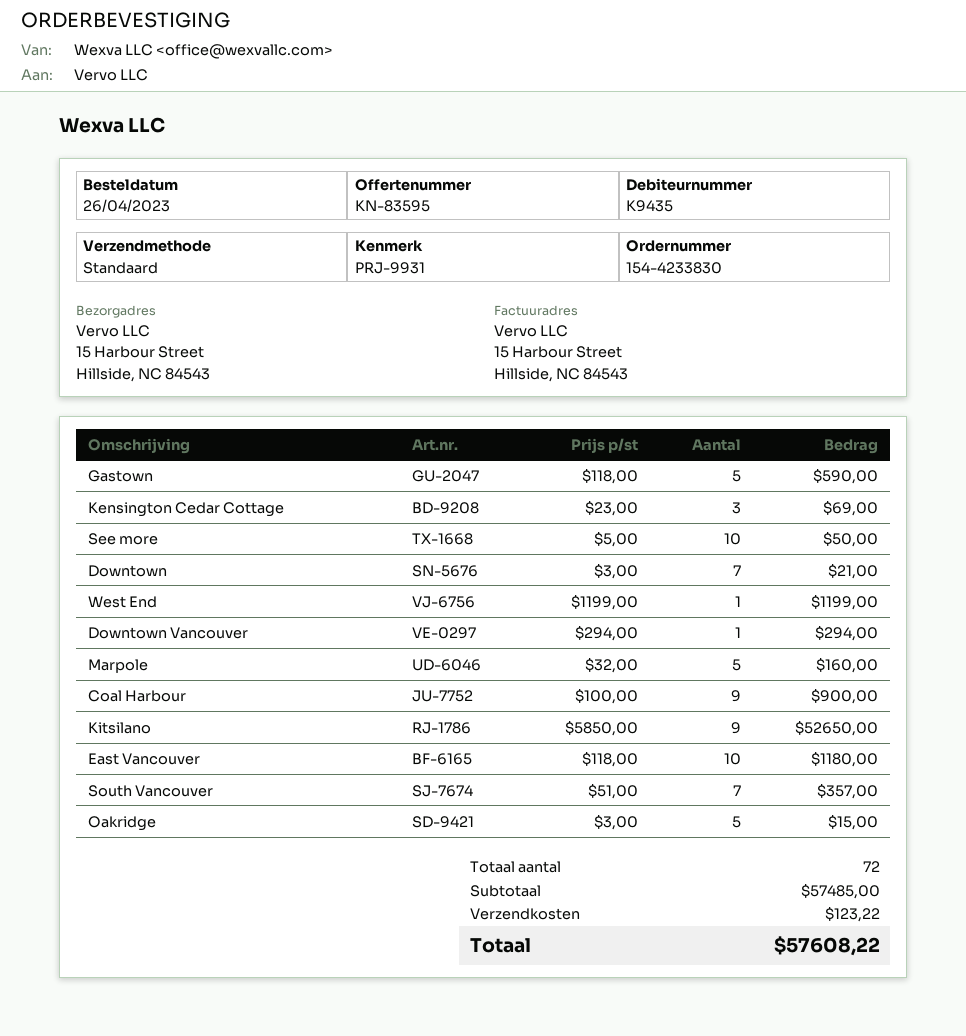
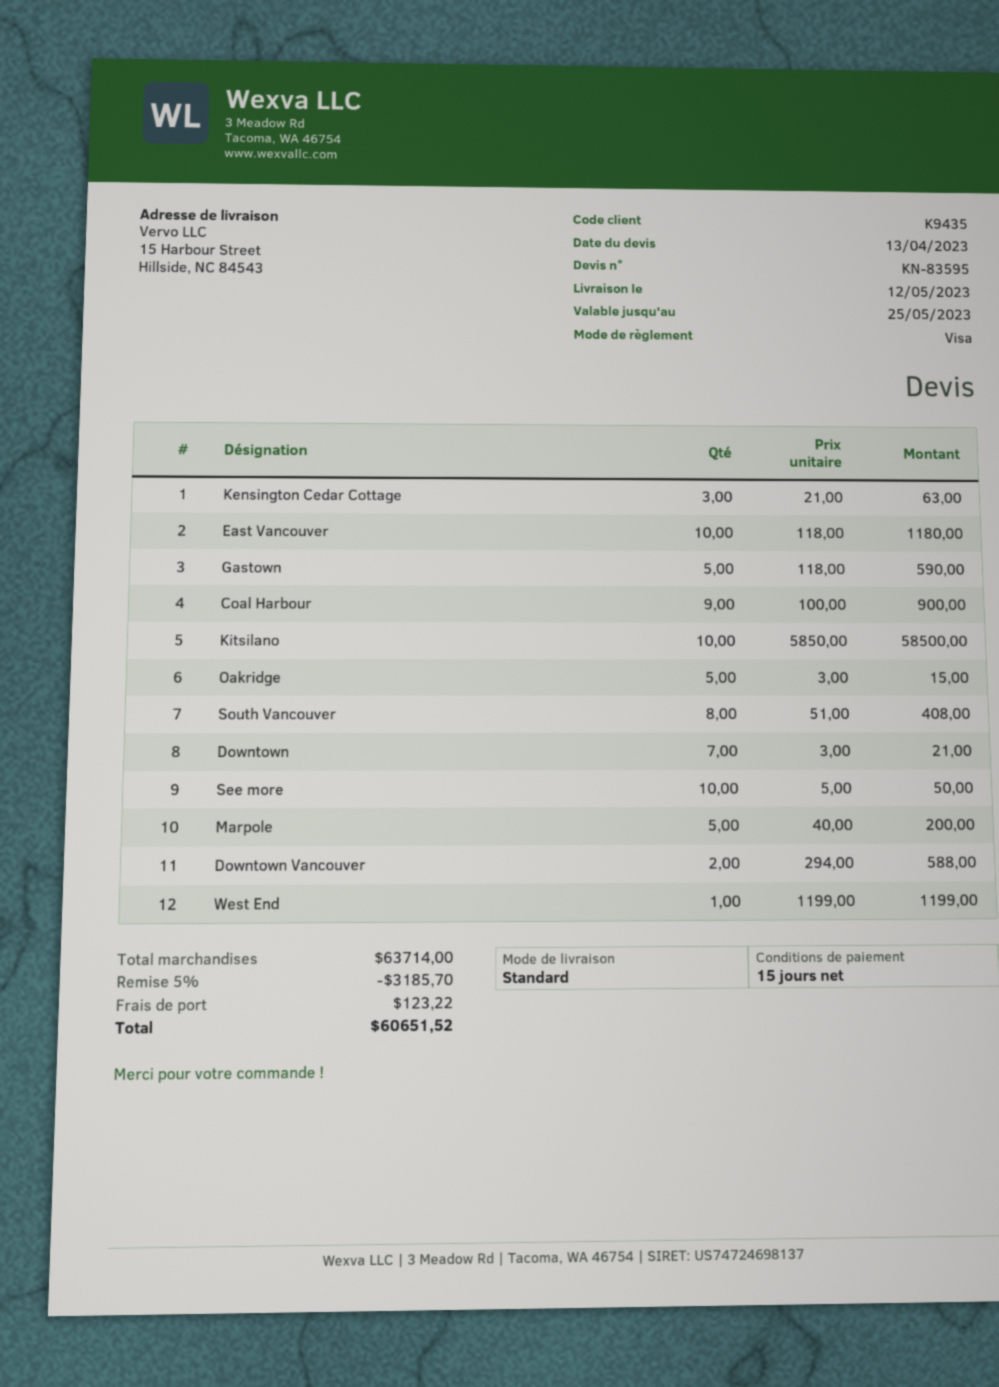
Kensington Cedar Cottage: 3 x 23.00 = 69.00 -> 3 x 21.00 = 63.00
Downtown Vancouver: 1 x 294.00 = 294.00 -> 2 x 294.00 = 588.00
Marpole: 5 x 32.00 = 160.00 -> 5 x 40.00 = 200.00
Kitsilano: 9 x 5850.00 = 52650.00 -> 10 x 5850.00 = 58500.00
South Vancouver: 7 x 51.00 = 357.00 -> 8 x 51.00 = 408.00
subtotal: 57485.00 -> 63714.00
discount: none -> 5% = 3185.70
total: 57608.22 -> 60651.52

